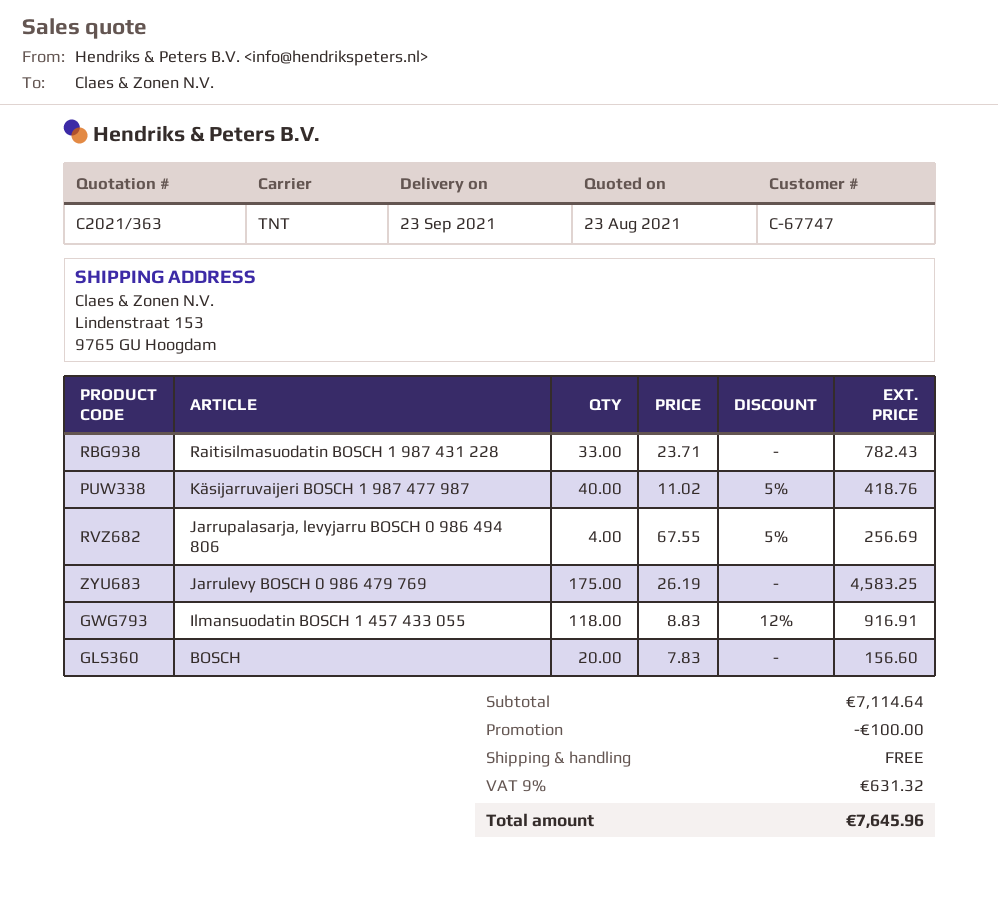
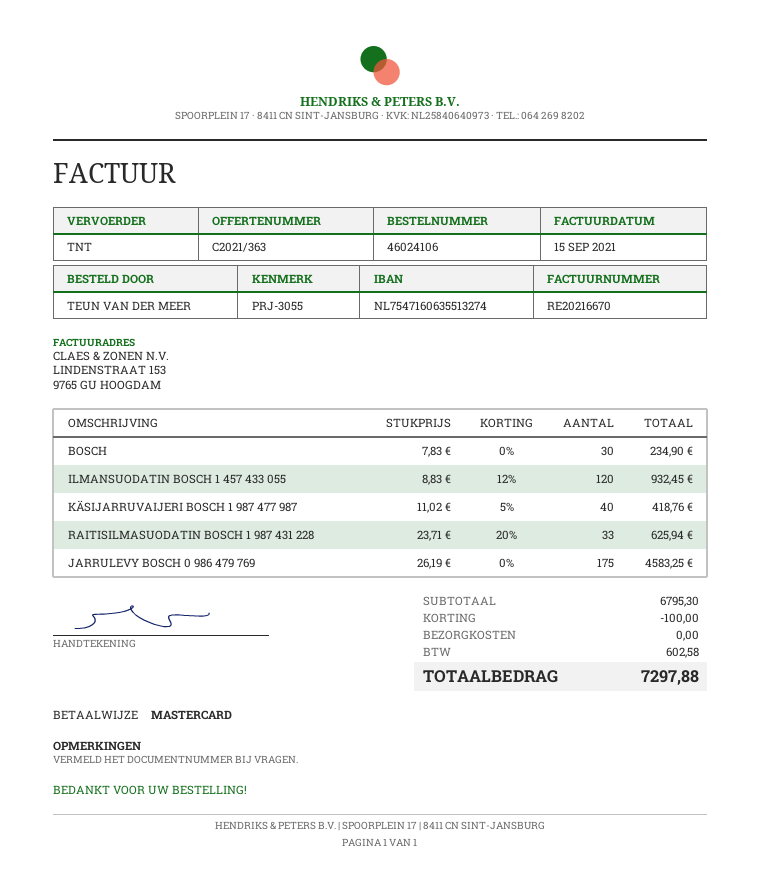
Raitisilmasuodatin BOSCH 1 987 431 228: 33 x 23.71 = 782.43 -> 33 x 23.71 - 20% = 625.94
Jarrupalasarja, levyjarru BOSCH 0 986 494 806: 4 x 67.55 - 5% = 256.69 -> none
Ilmansuodatin BOSCH 1 457 433 055: 118 x 8.83 - 12% = 916.91 -> 120 x 8.83 - 12% = 932.45
BOSCH: 20 x 7.83 = 156.60 -> 30 x 7.83 = 234.90
subtotal: 7114.64 -> 6795.30
tax: 631.32 -> 602.58
total: 7645.96 -> 7297.88

